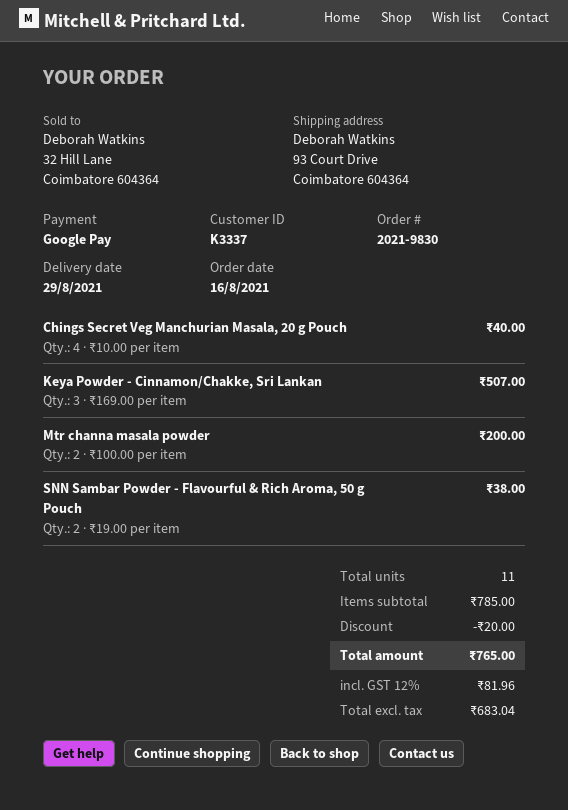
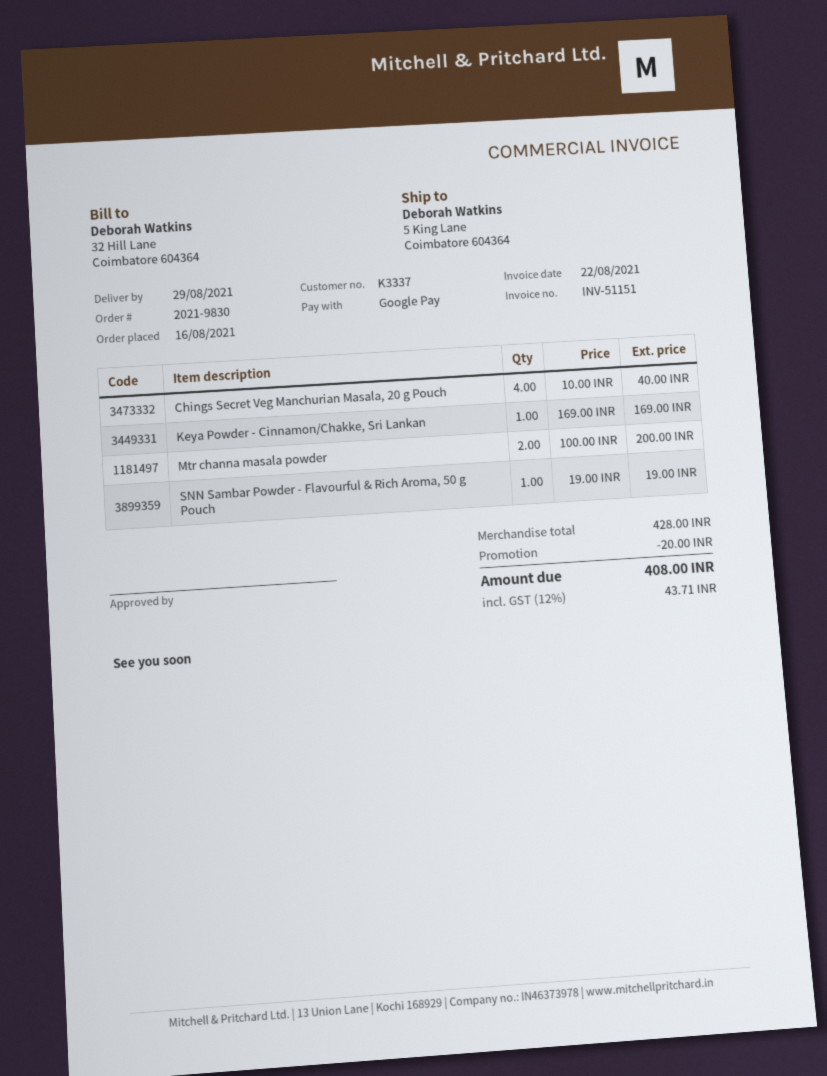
ship to: 93 Court Drive, Coimbatore 604364 -> 5 King Lane, Coimbatore 604364
Keya Powder - Cinnamon/Chakke, Sri Lankan: 3 x 169.00 = 507.00 -> 1 x 169.00 = 169.00
SNN Sambar Powder - Flavourful & Rich Aroma, 50 g Pouch: 2 x 19.00 = 38.00 -> 1 x 19.00 = 19.00
subtotal: 785.00 -> 428.00
tax: 12% = 81.96 -> 12% = 43.71
total: 765.00 -> 408.00

